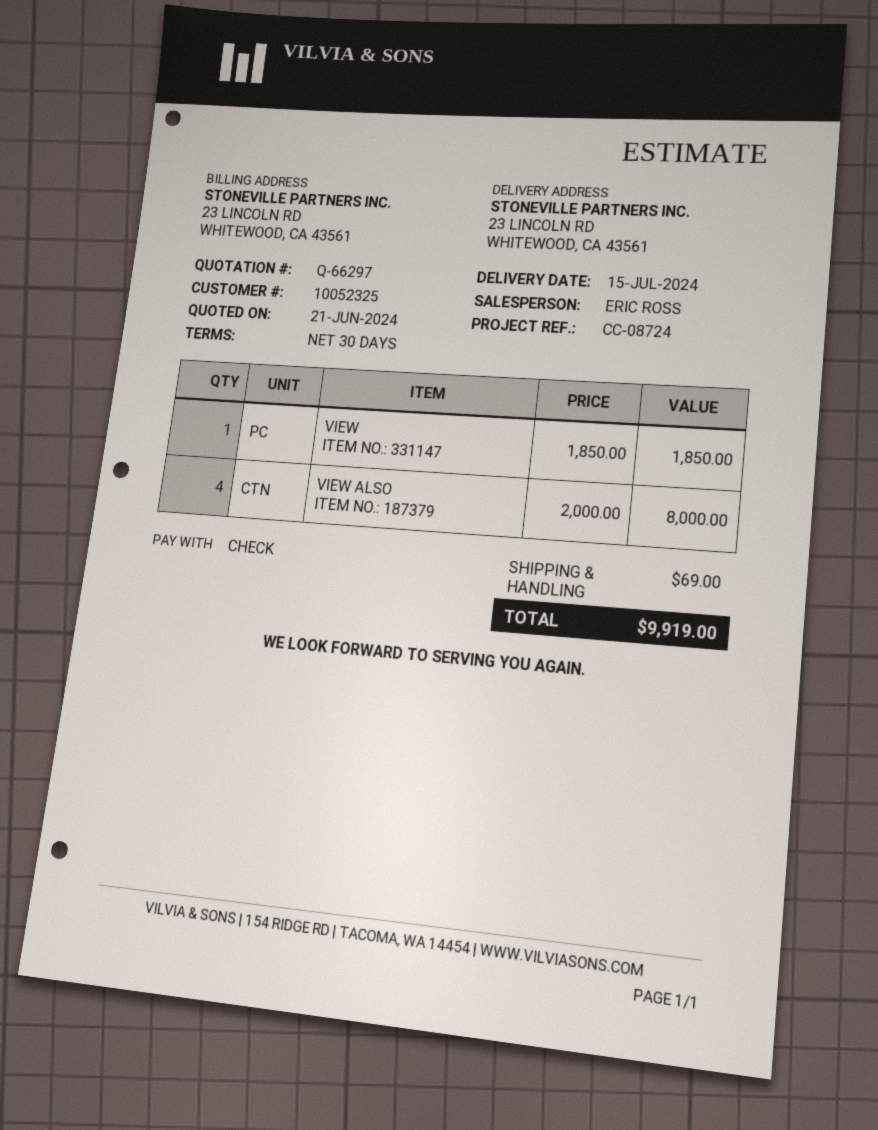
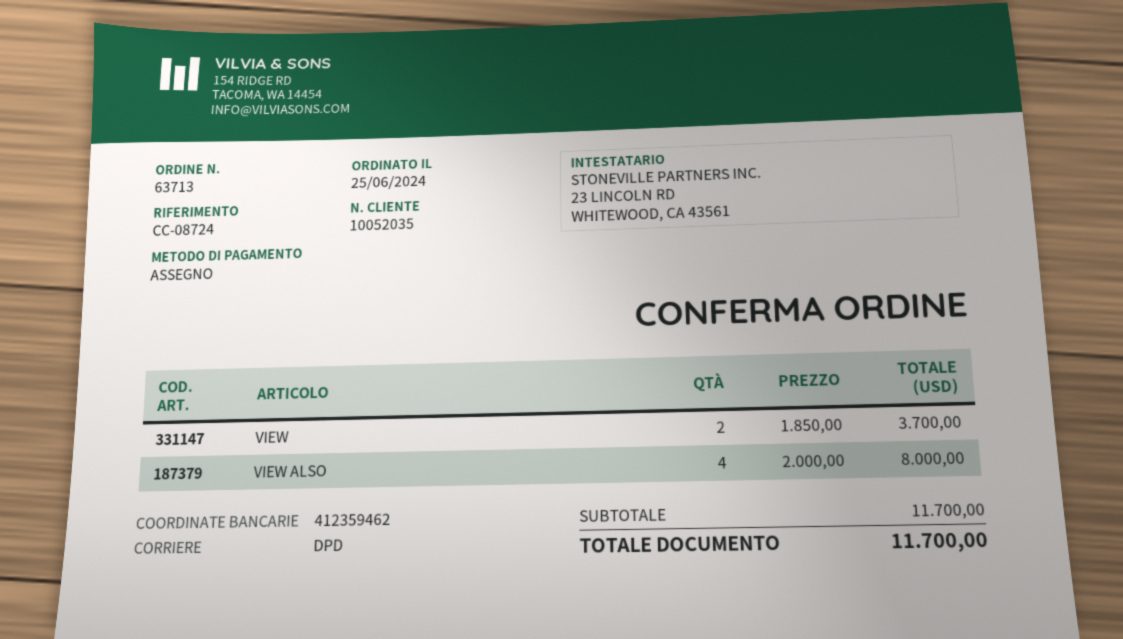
customer number: 10052325 -> 10052035
VIEW: 1 x 1850.00 = 1850.00 -> 2 x 1850.00 = 3700.00
shipping: 69.00 -> none
total: 9919.00 -> 11700.00

